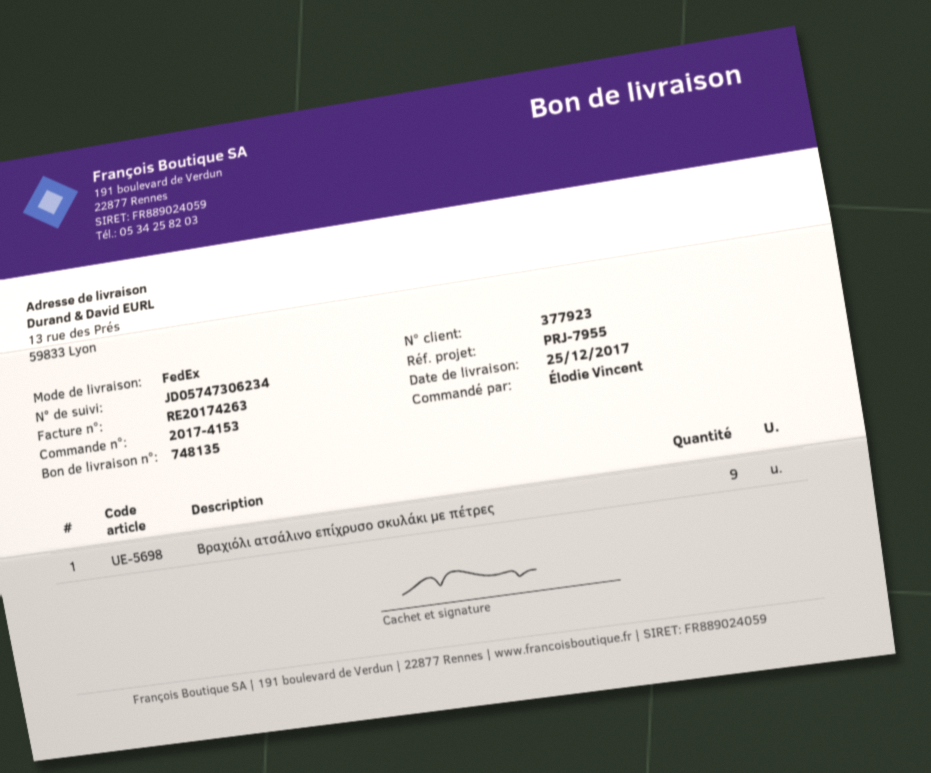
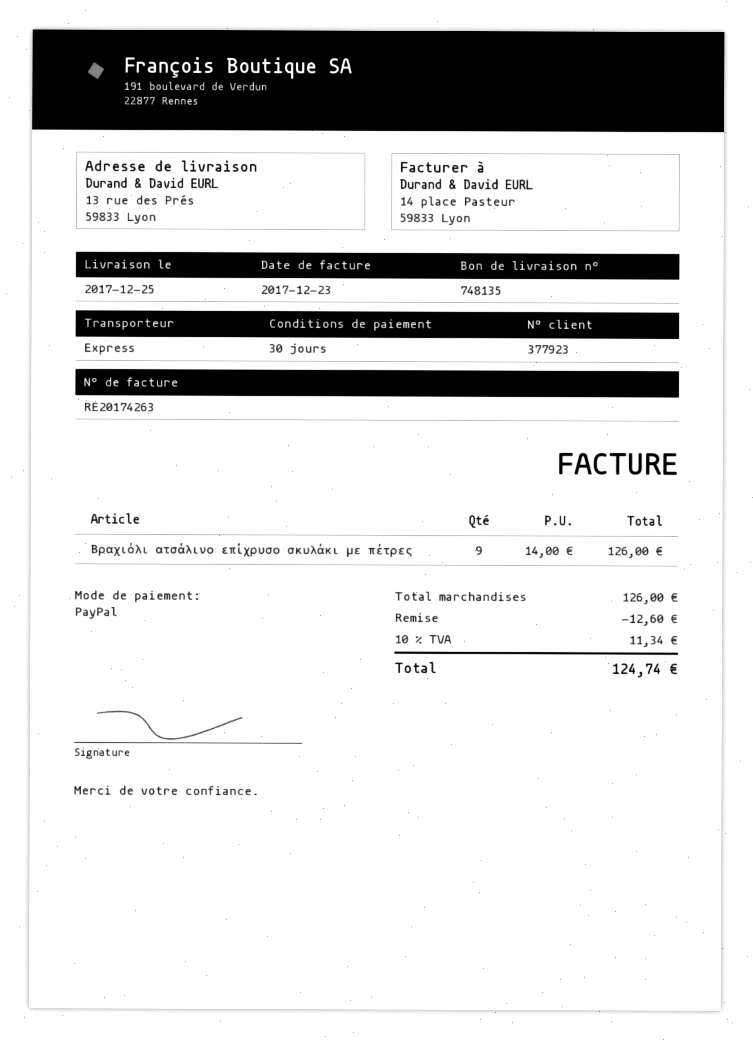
shipping method: FedEx -> express

